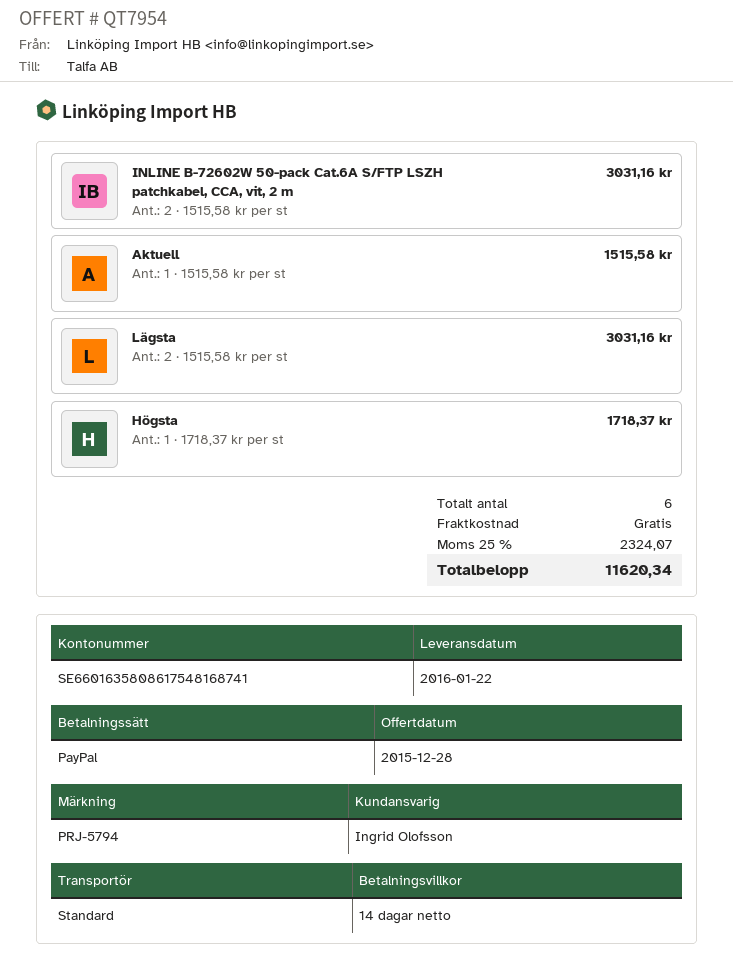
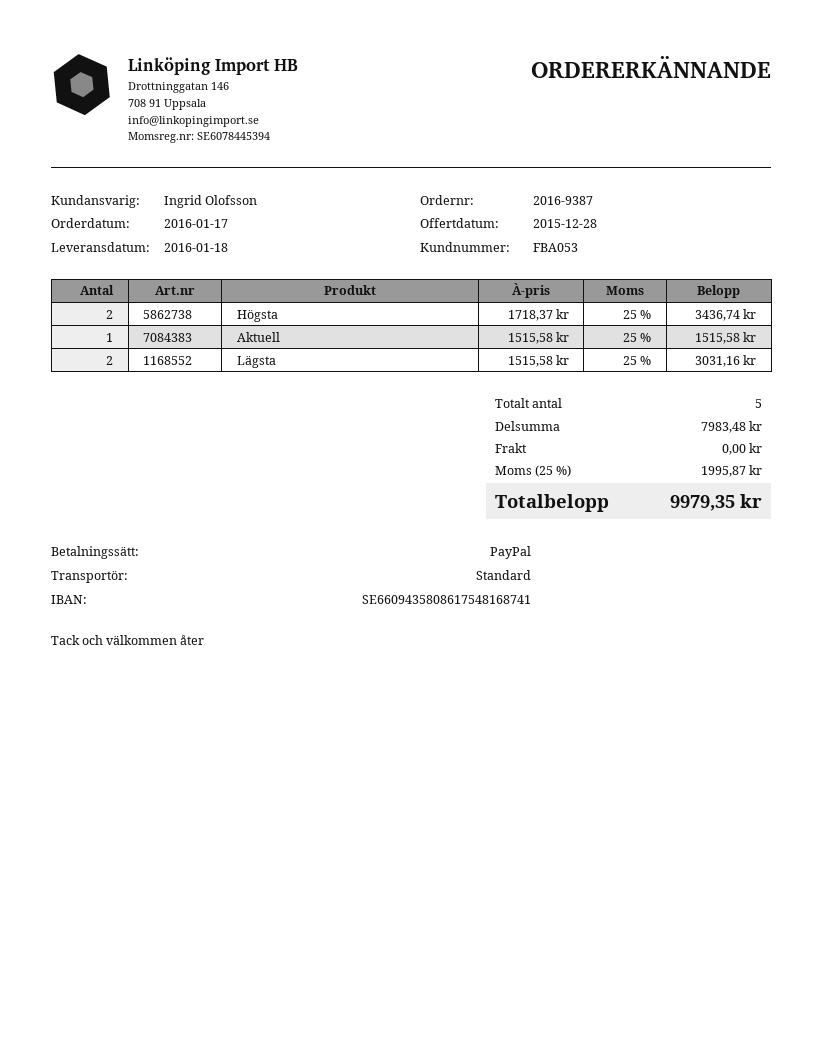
delivery date: 2016-01-22 -> 2016-01-18
bank account: SE6601635808617548168741 -> SE6609435808617548168741
INLINE B-72602W 50-pack Cat.6A S/FTP LSZH patchkabel, CCA, vit, 2 m: 2 x 1515.58 = 3031.16 -> none
Högsta: 1 x 1718.37 = 1718.37 -> 2 x 1718.37 = 3436.74
total quantity: 6 -> 5
tax: 25% = 2324.07 -> 25% = 1995.87
total: 11620.34 -> 9979.35

